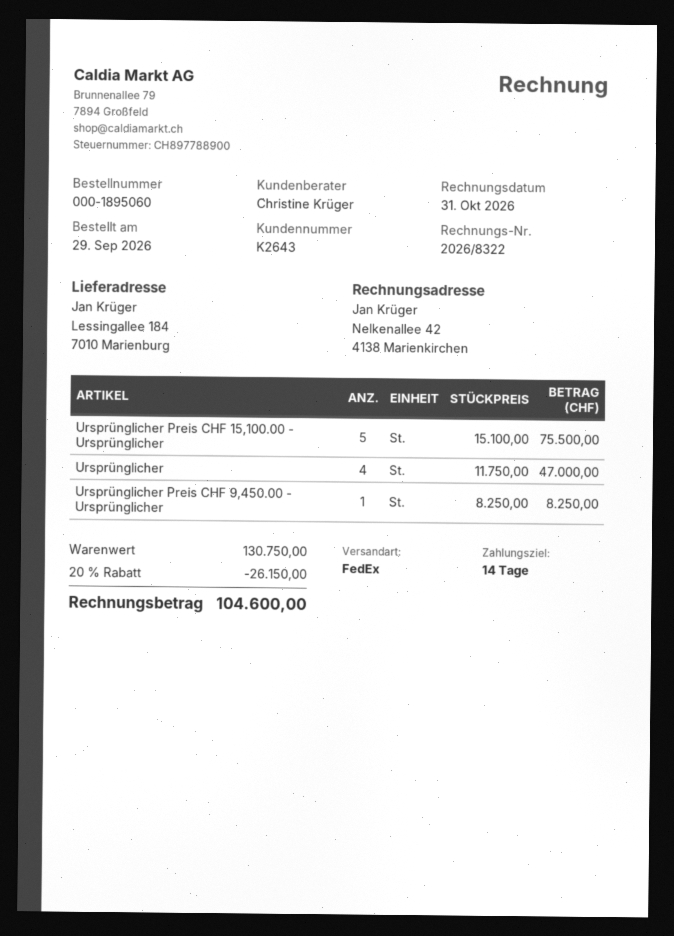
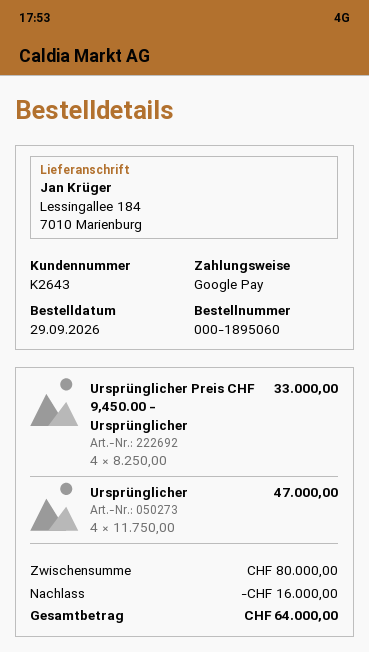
Ursprünglicher Preis CHF 15,100.00 - Ursprünglicher: 5 x 15100.00 = 75500.00 -> none
Ursprünglicher Preis CHF 9,450.00 - Ursprünglicher: 1 x 8250.00 = 8250.00 -> 4 x 8250.00 = 33000.00
subtotal: 130750.00 -> 80000.00
discount: 26150.00 -> 16000.00
total: 104600.00 -> 64000.00

